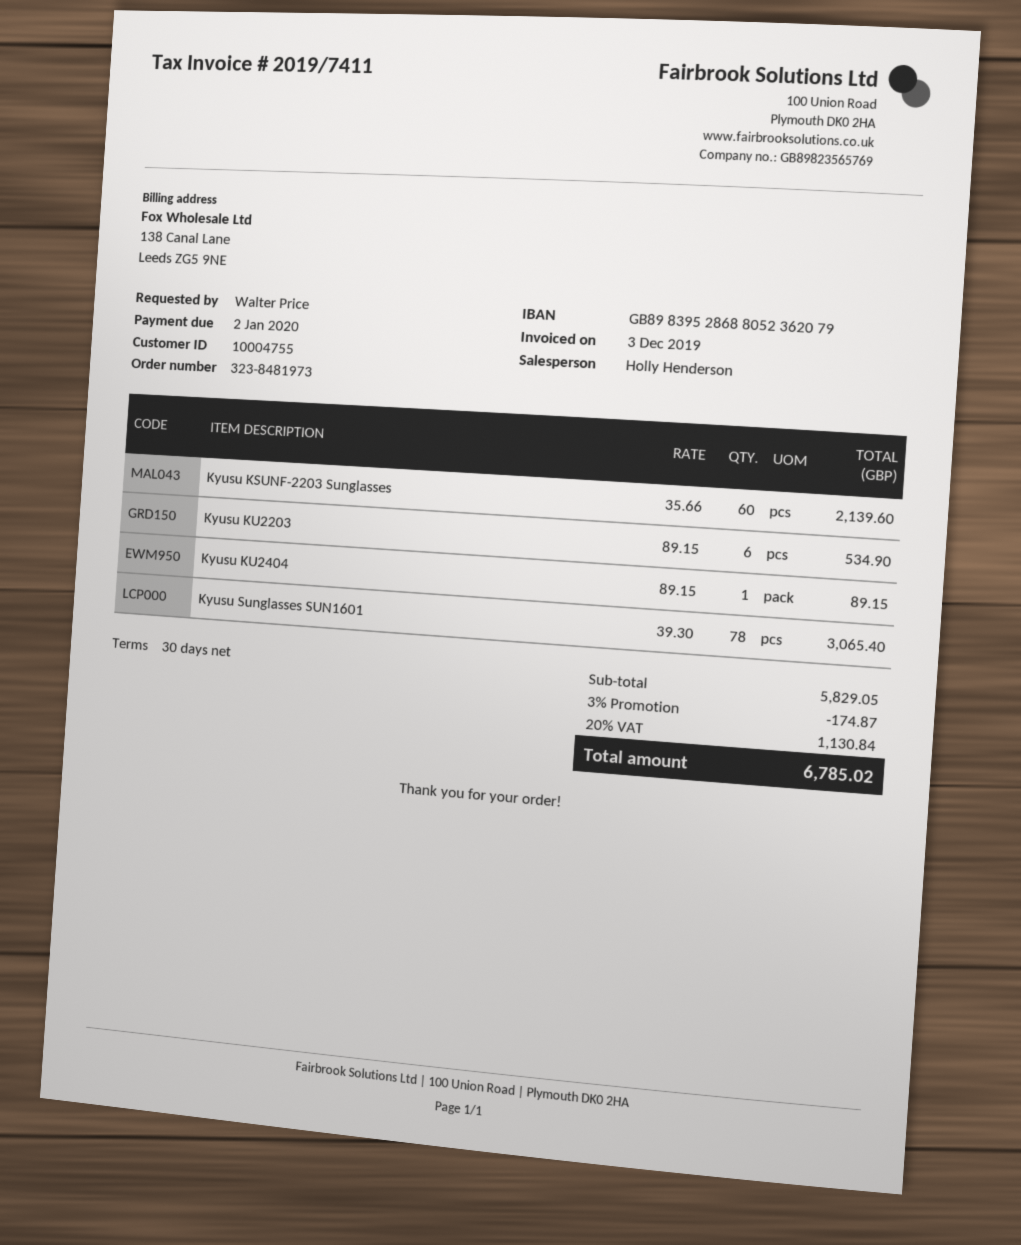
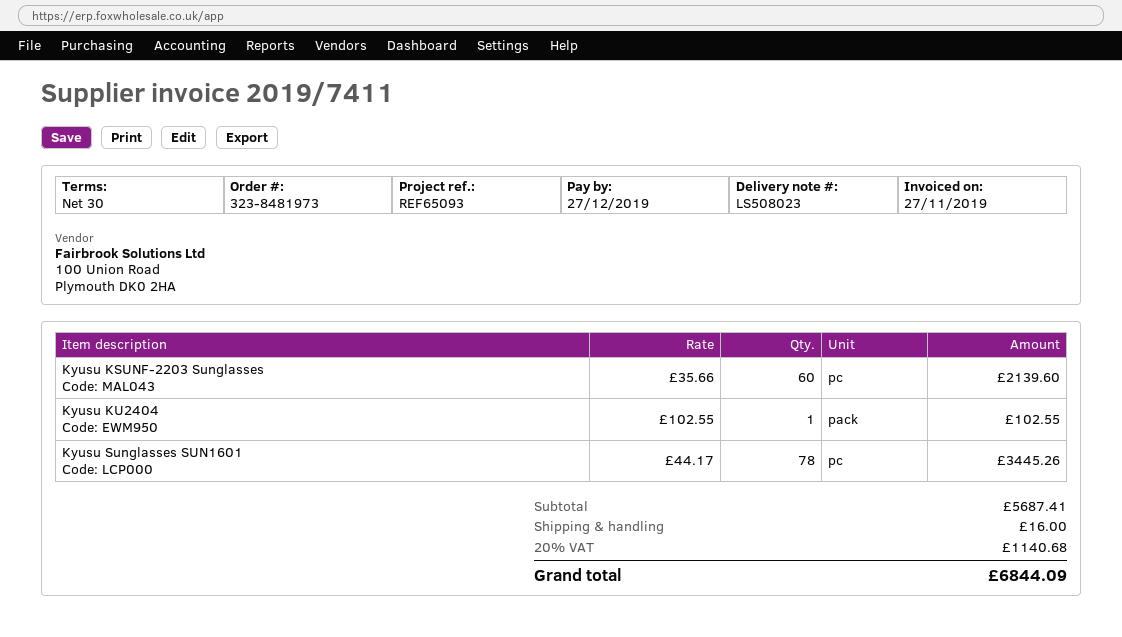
invoice date: 2019-12-03 -> 2019-11-27
due date: 2020-01-02 -> 2019-12-27
Kyusu KU2203: 6 x 89.15 = 534.90 -> none
Kyusu KU2404: 1 x 89.15 = 89.15 -> 1 x 102.55 = 102.55
Kyusu Sunglasses SUN1601: 78 x 39.30 = 3065.40 -> 78 x 44.17 = 3445.26
subtotal: 5829.05 -> 5687.41
discount: 3% = 174.87 -> none
shipping: none -> 16.00
tax: 20% = 1130.84 -> 20% = 1140.68
total: 6785.02 -> 6844.09

